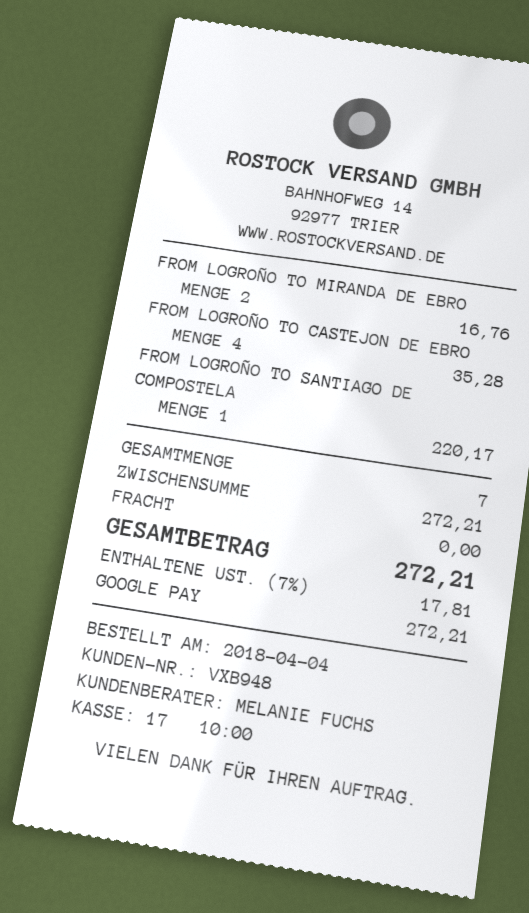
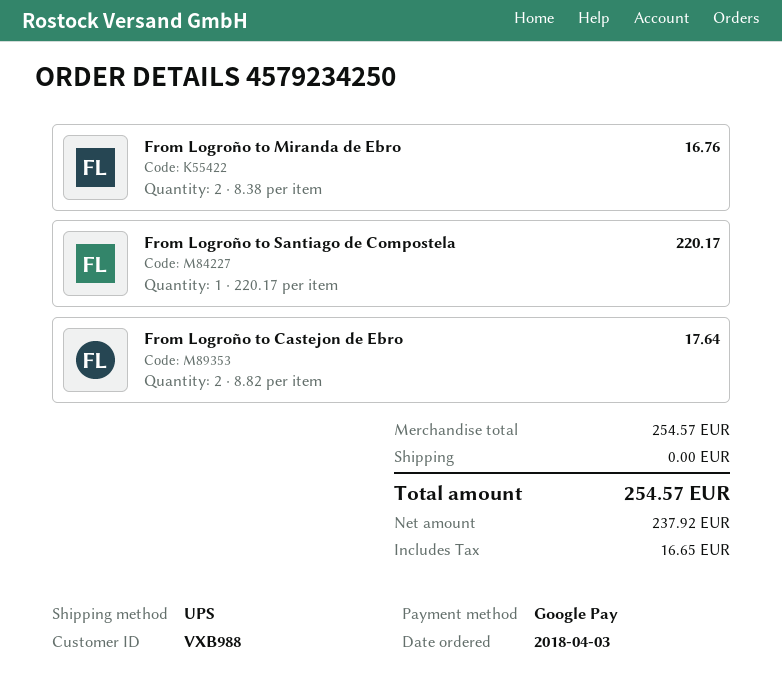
order date: 2018-04-04 -> 2018-04-03
customer number: VXB948 -> VXB988
FROM LOGROÑO TO CASTEJON DE EBRO: 4 for 35.28 -> 2 for 17.64
subtotal: 272.21 -> 254.57
tax: 17.81 -> 16.65
total: 272.21 -> 254.57

